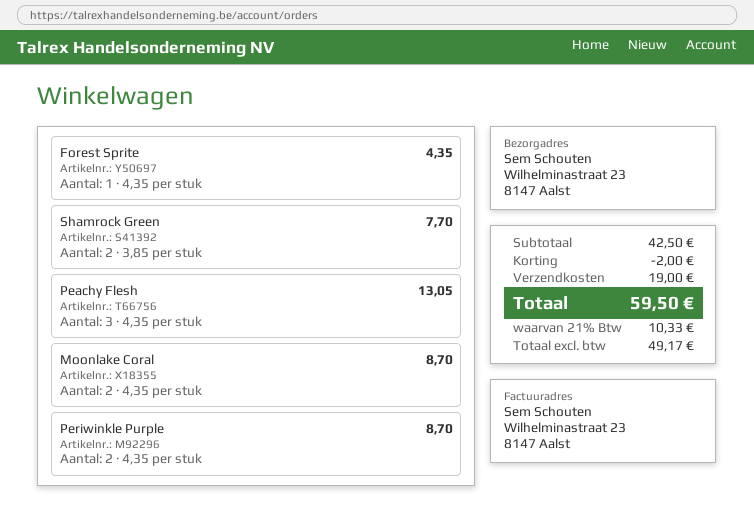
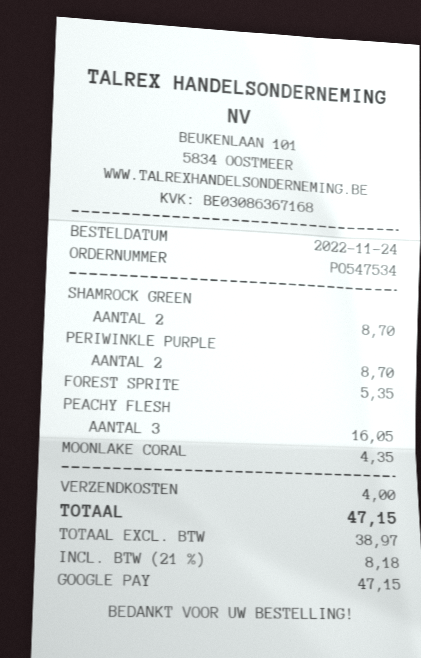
Forest Sprite: 1 for 4.35 -> 1 for 5.35
Shamrock Green: 2 for 7.70 -> 2 for 8.70
Peachy Flesh: 3 for 13.05 -> 3 for 16.05
Moonlake Coral: 2 for 8.70 -> 1 for 4.35
discount: 2.00 -> none
shipping: 19.00 -> 4.00
net: 49.17 -> 38.97
tax: 21% = 10.33 -> 21% = 8.18
total: 59.50 -> 47.15

